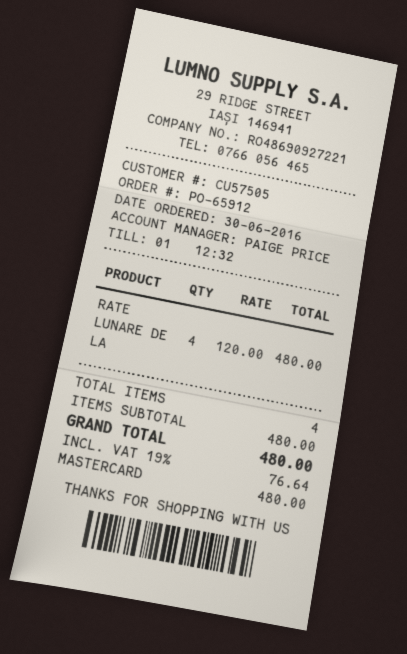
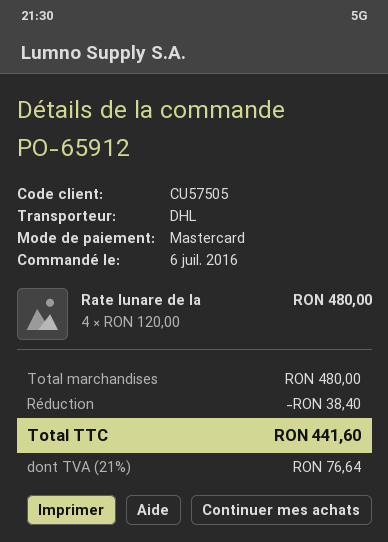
order date: 2016-06-30 -> 2016-07-06
discount: none -> 38.40
tax: 19% = 76.64 -> 21% = 76.64
total: 480.00 -> 441.60

